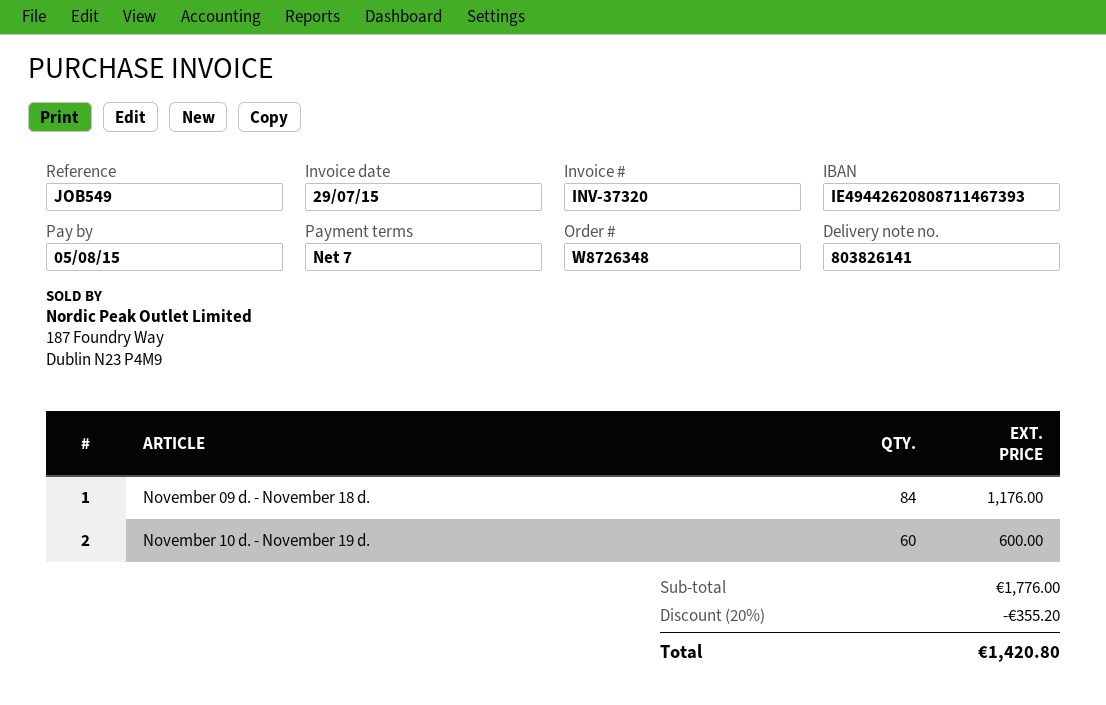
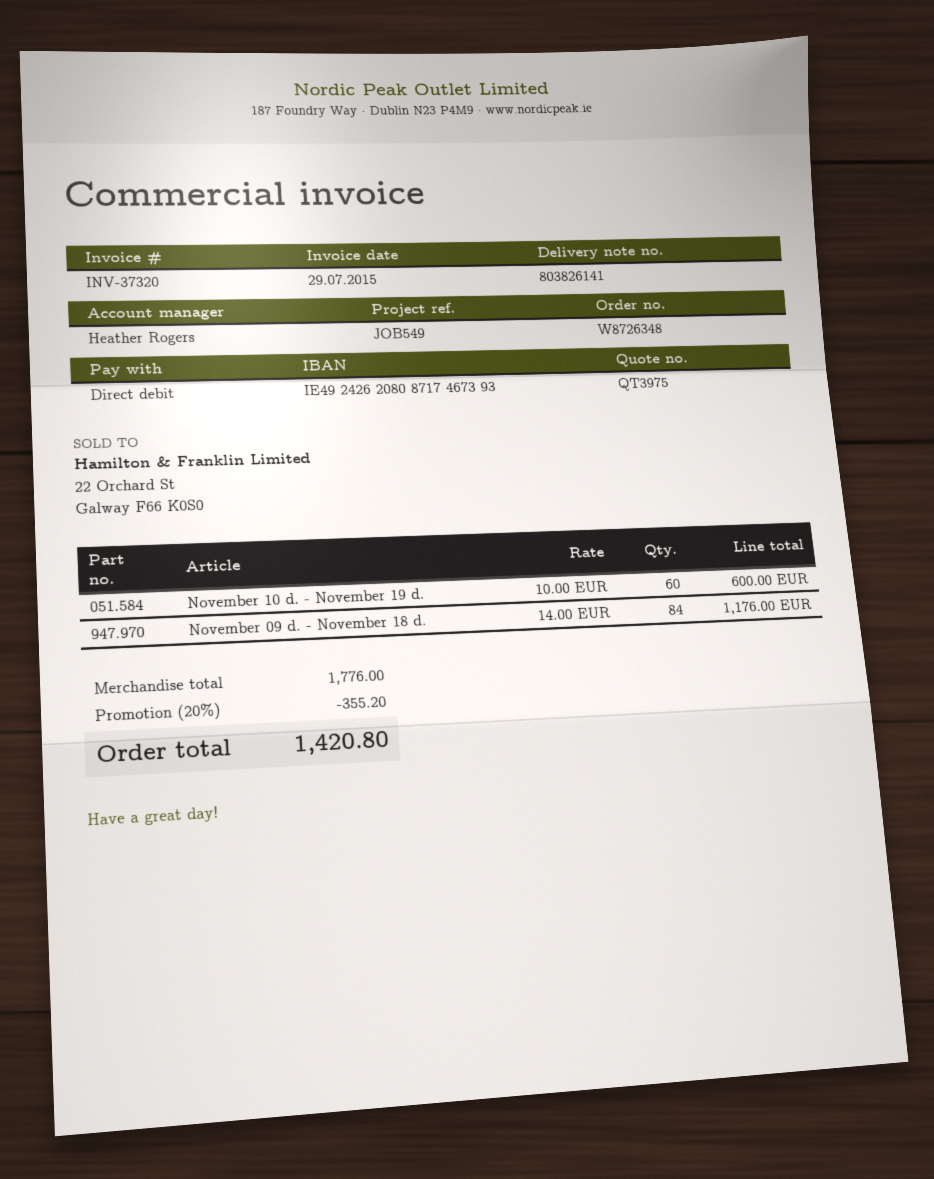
bank account: IE49442620808711467393 -> IE49242620808717467393

